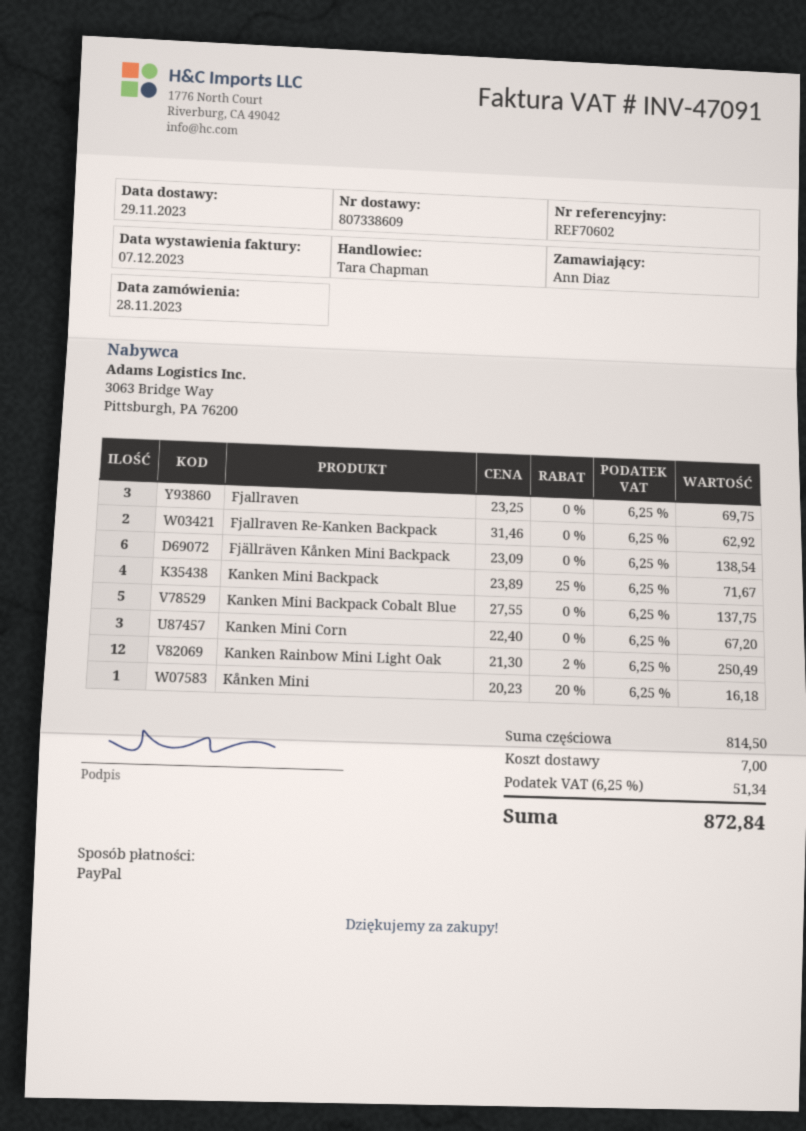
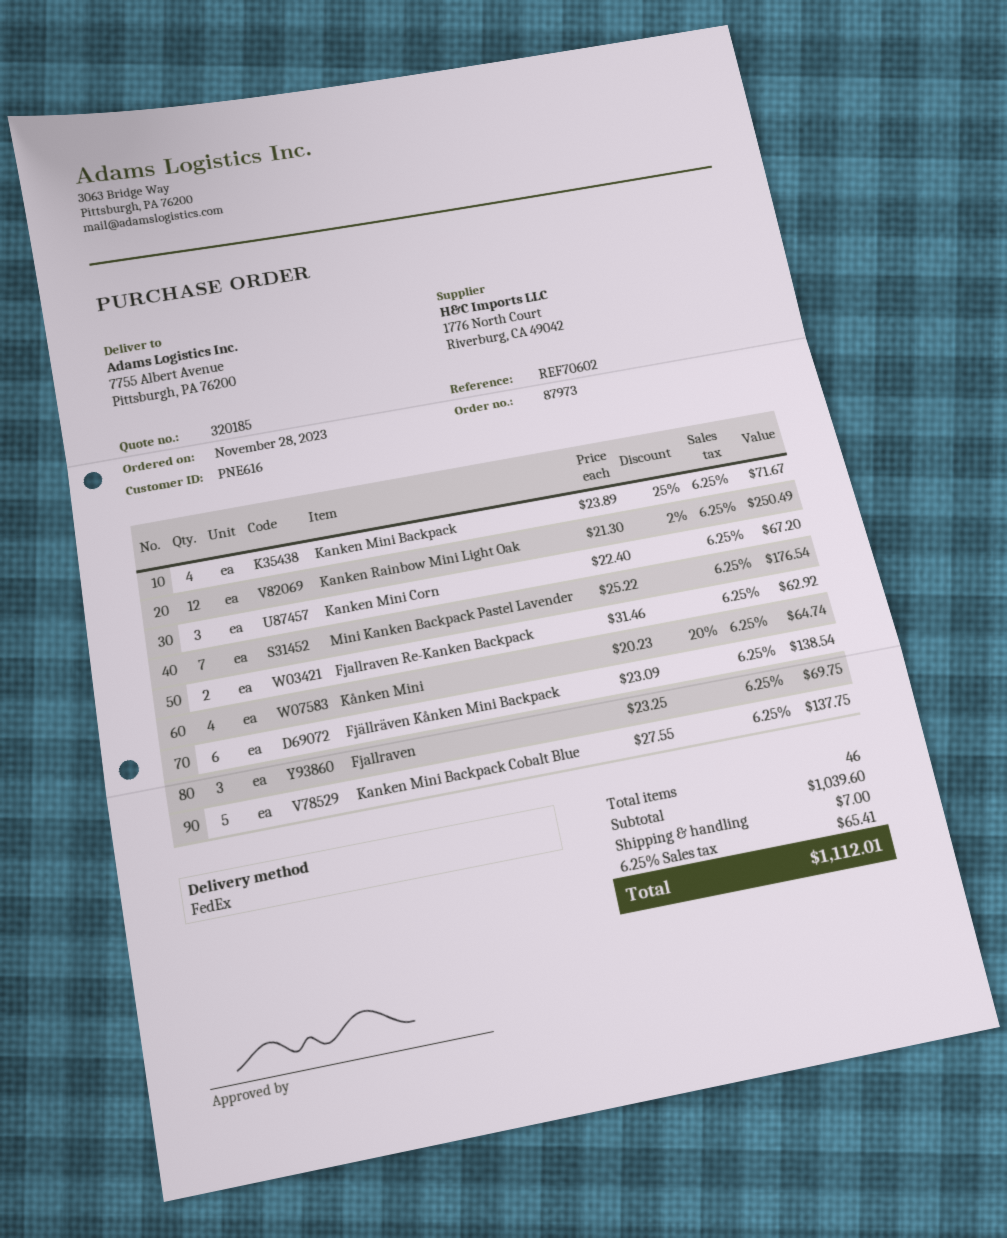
Kånken Mini: 1 x 20.23 - 20% = 16.18 -> 4 x 20.23 - 20% = 64.74
Mini Kanken Backpack Pastel Lavender: none -> 7 x 25.22 = 176.54
subtotal: 814.50 -> 1039.60
tax: 6.25% = 51.34 -> 6.25% = 65.41
total: 872.84 -> 1112.01

